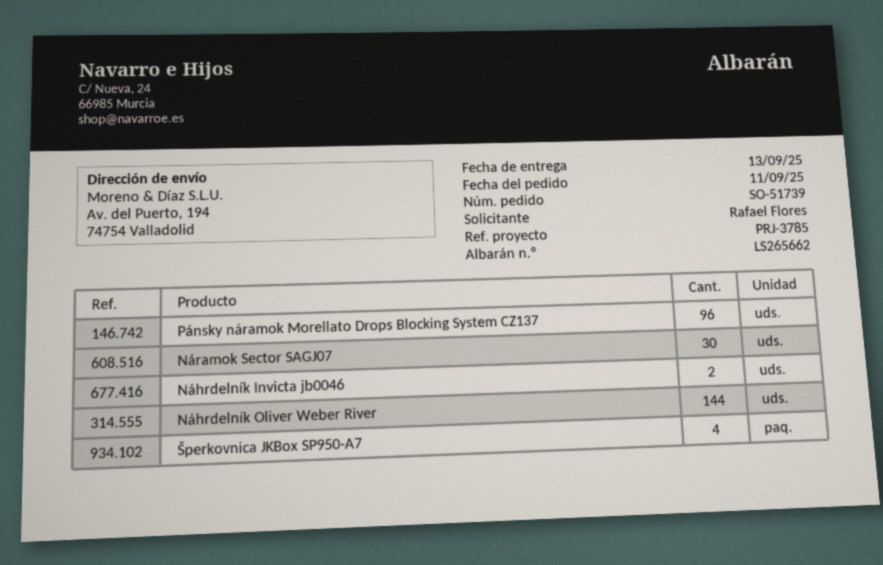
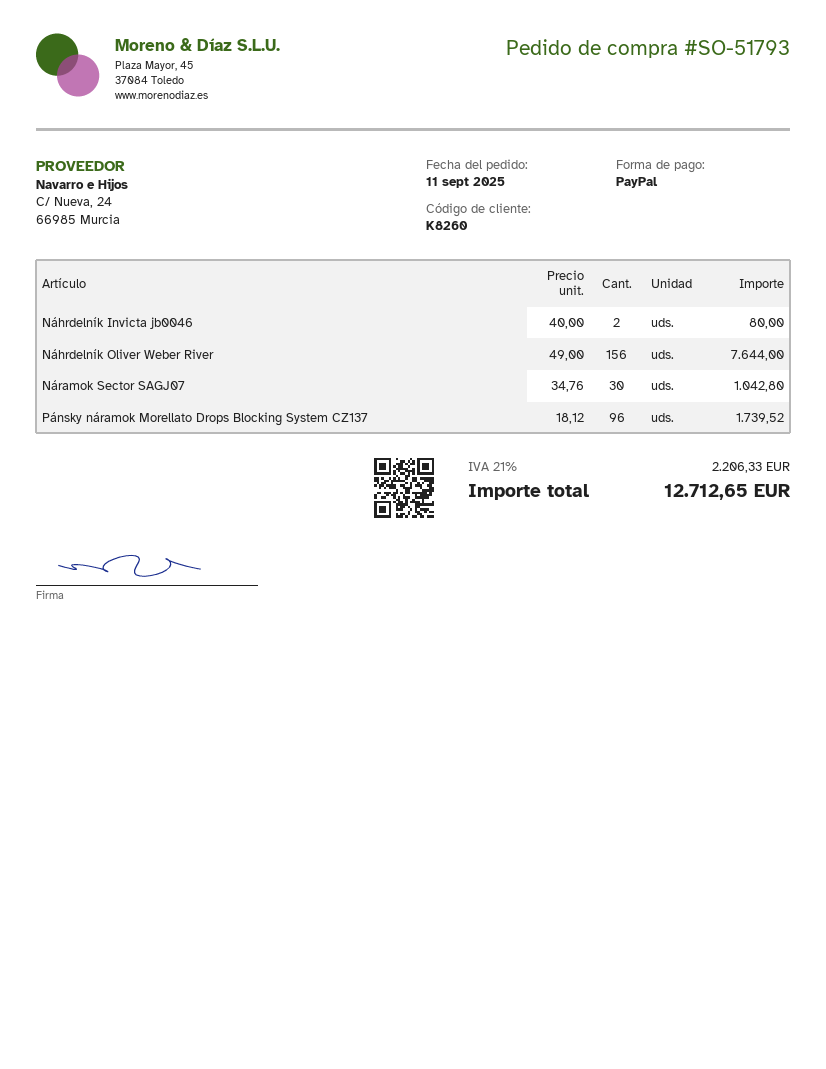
order number: SO-51739 -> SO-51793
Náhrdelník Oliver Weber River: 144 -> 156
Šperkovnica JKBox SP950-A7: 4 -> none

